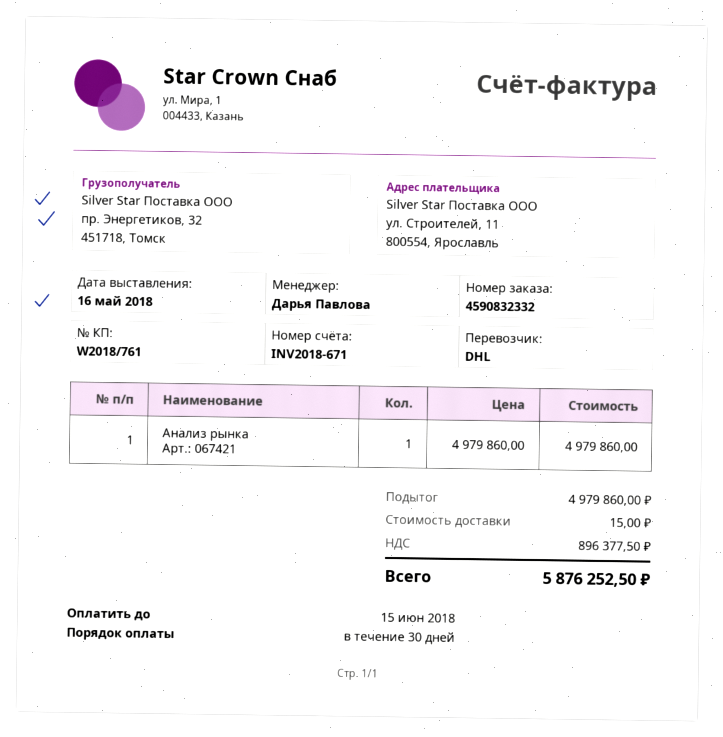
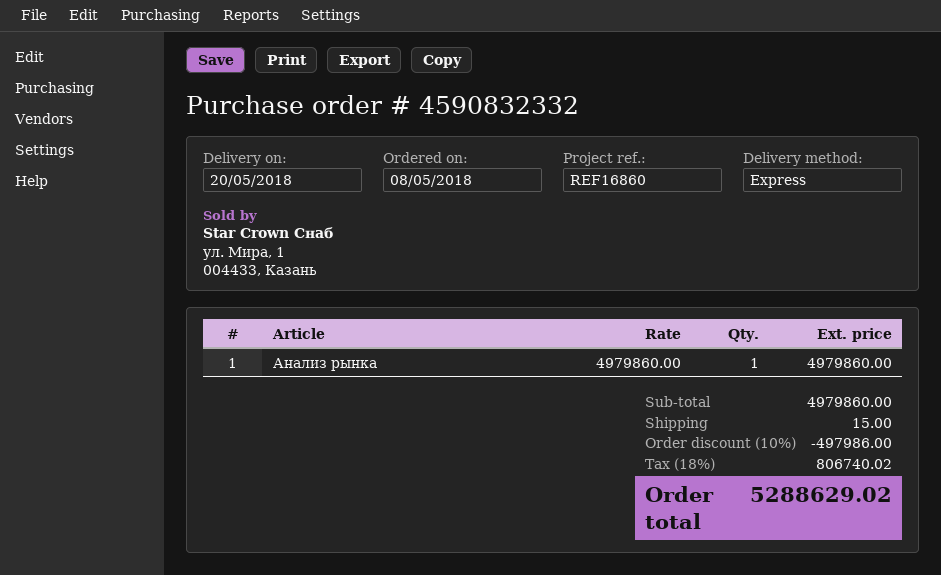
shipping method: DHL -> express
discount: none -> 10% = 497986.00
tax: 896377.50 -> 806740.02
total: 5876252.50 -> 5288629.02

